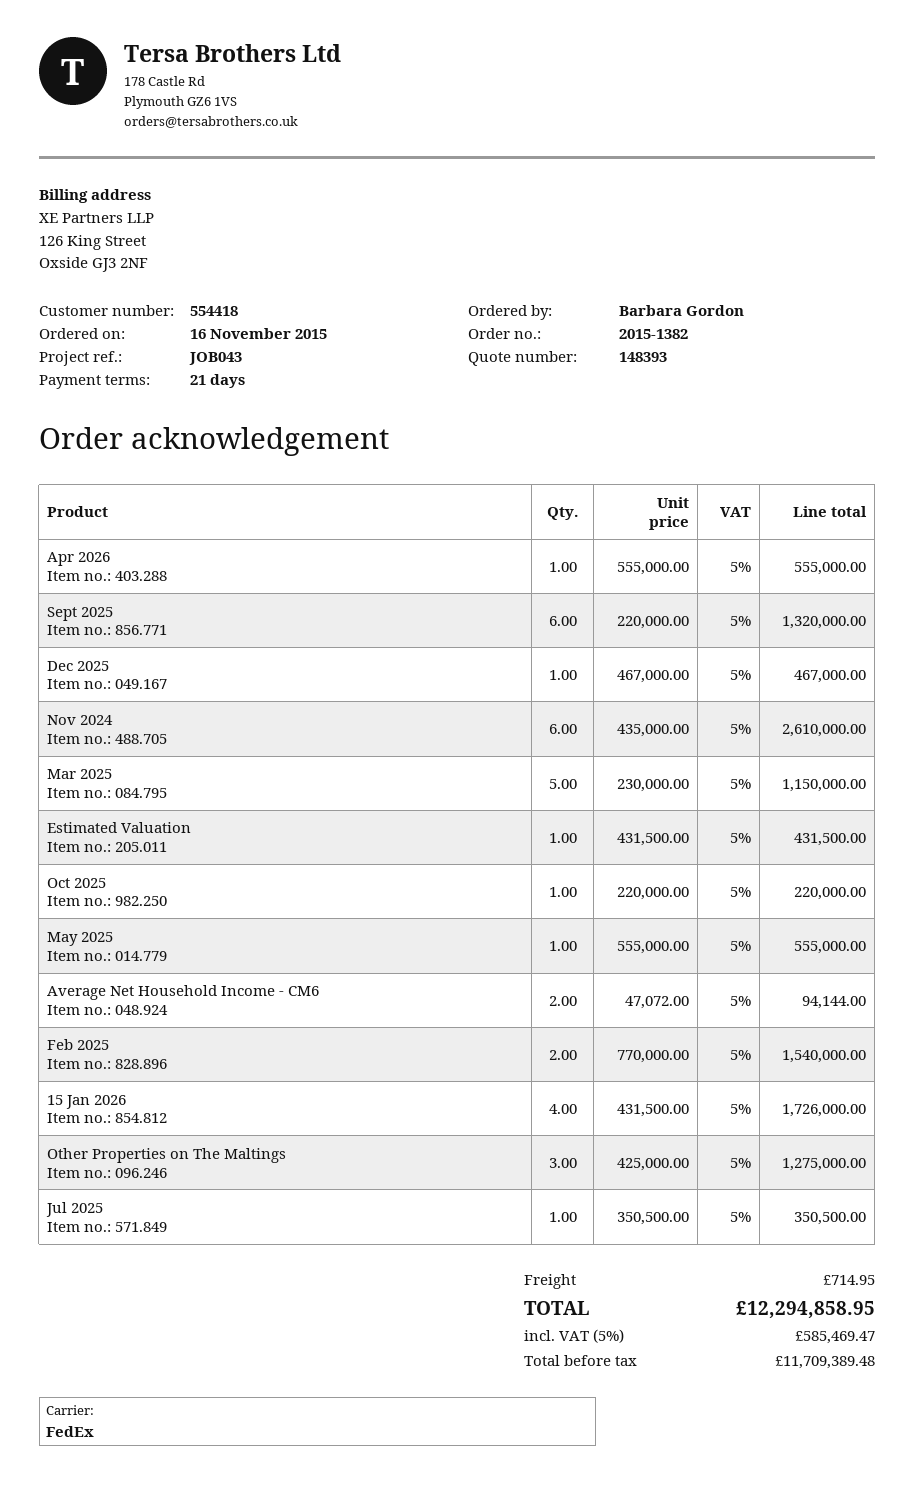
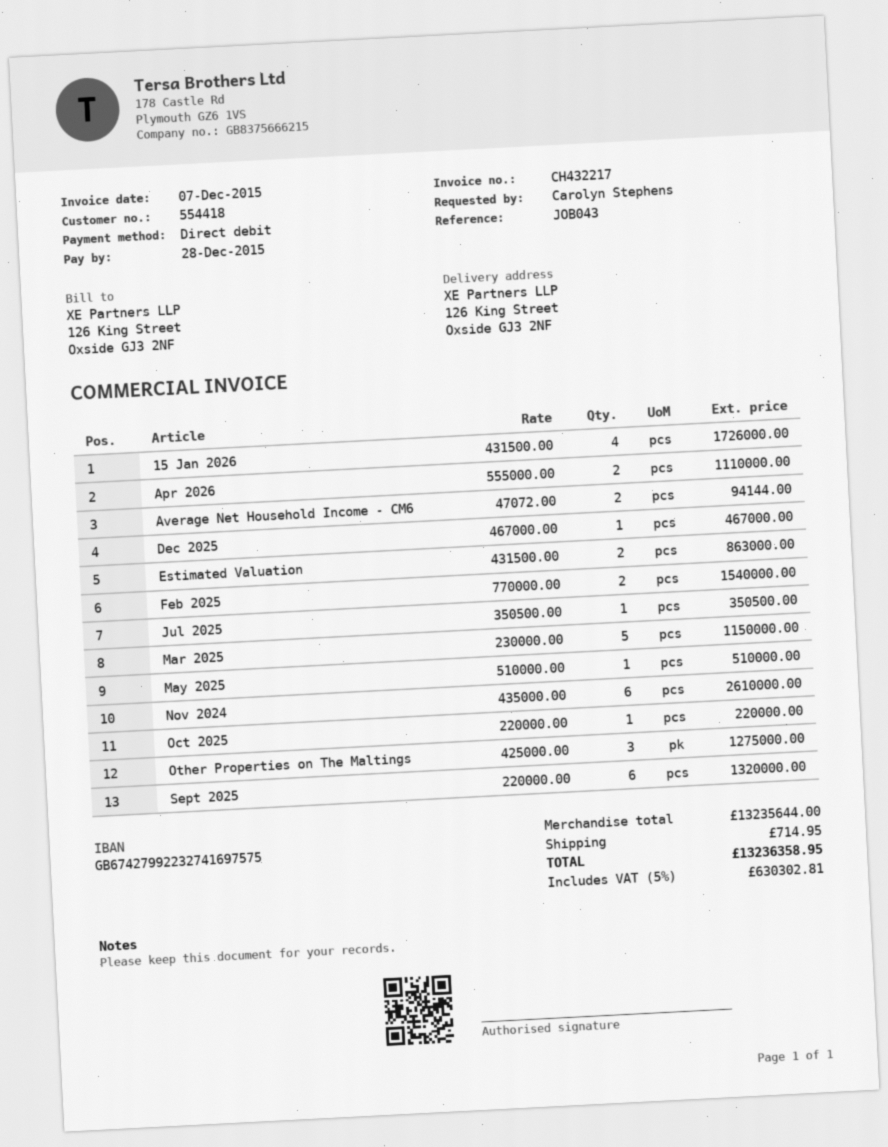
ordered by: Barbara Gordon -> Carolyn Stephens
Apr 2026: 1 x 555000.00 = 555000.00 -> 2 x 555000.00 = 1110000.00
Estimated Valuation: 1 x 431500.00 = 431500.00 -> 2 x 431500.00 = 863000.00
May 2025: 1 x 555000.00 = 555000.00 -> 1 x 510000.00 = 510000.00
tax: 5% = 585469.47 -> 5% = 630302.81
total: 12294858.95 -> 13236358.95

